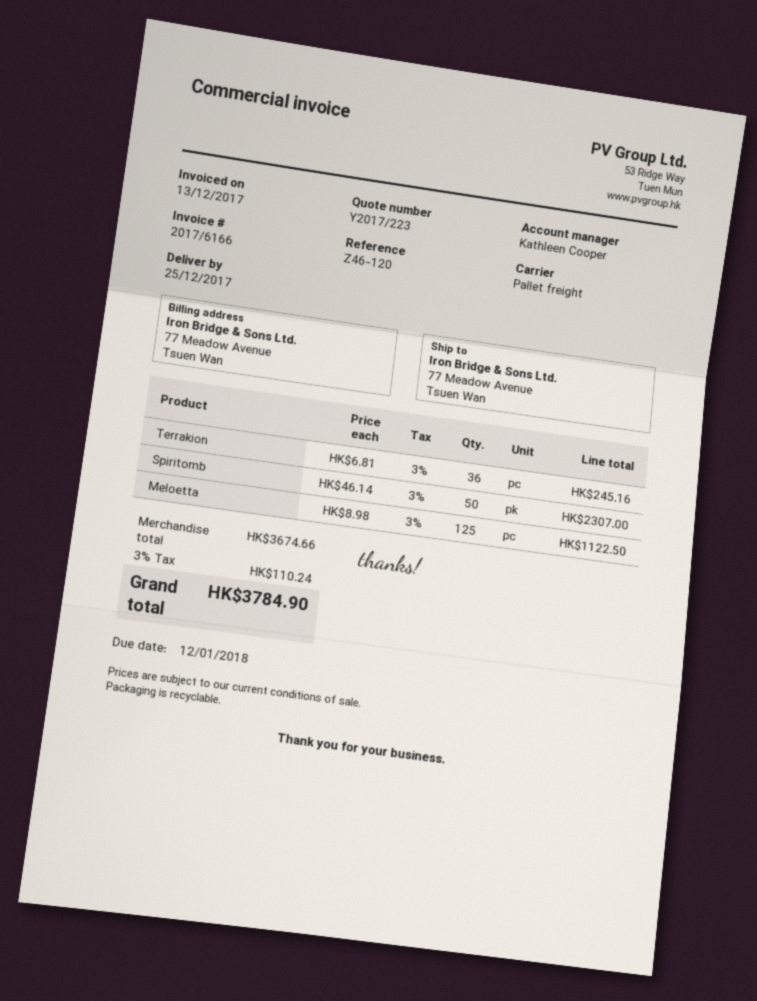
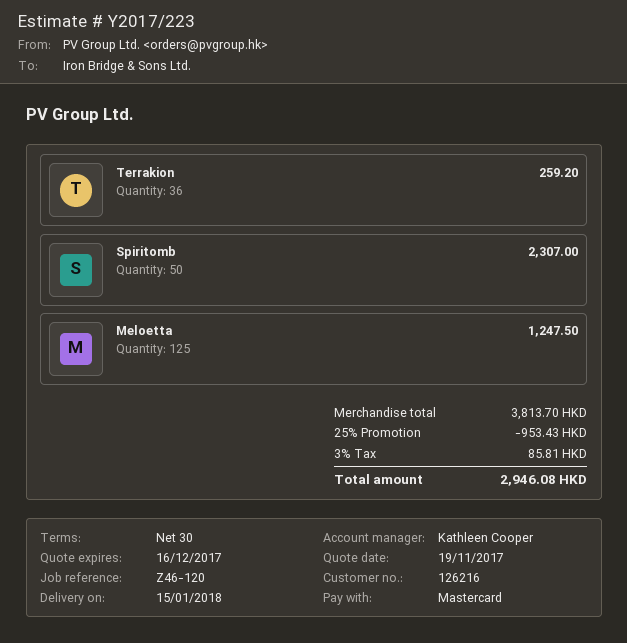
delivery date: 2017-12-25 -> 2018-01-15
Terrakion: 36 for 245.16 -> 36 for 259.20
Meloetta: 125 for 1122.50 -> 125 for 1247.50
subtotal: 3674.66 -> 3813.70
discount: none -> 25% = 953.43
tax: 3% = 110.24 -> 3% = 85.81
total: 3784.90 -> 2946.08

